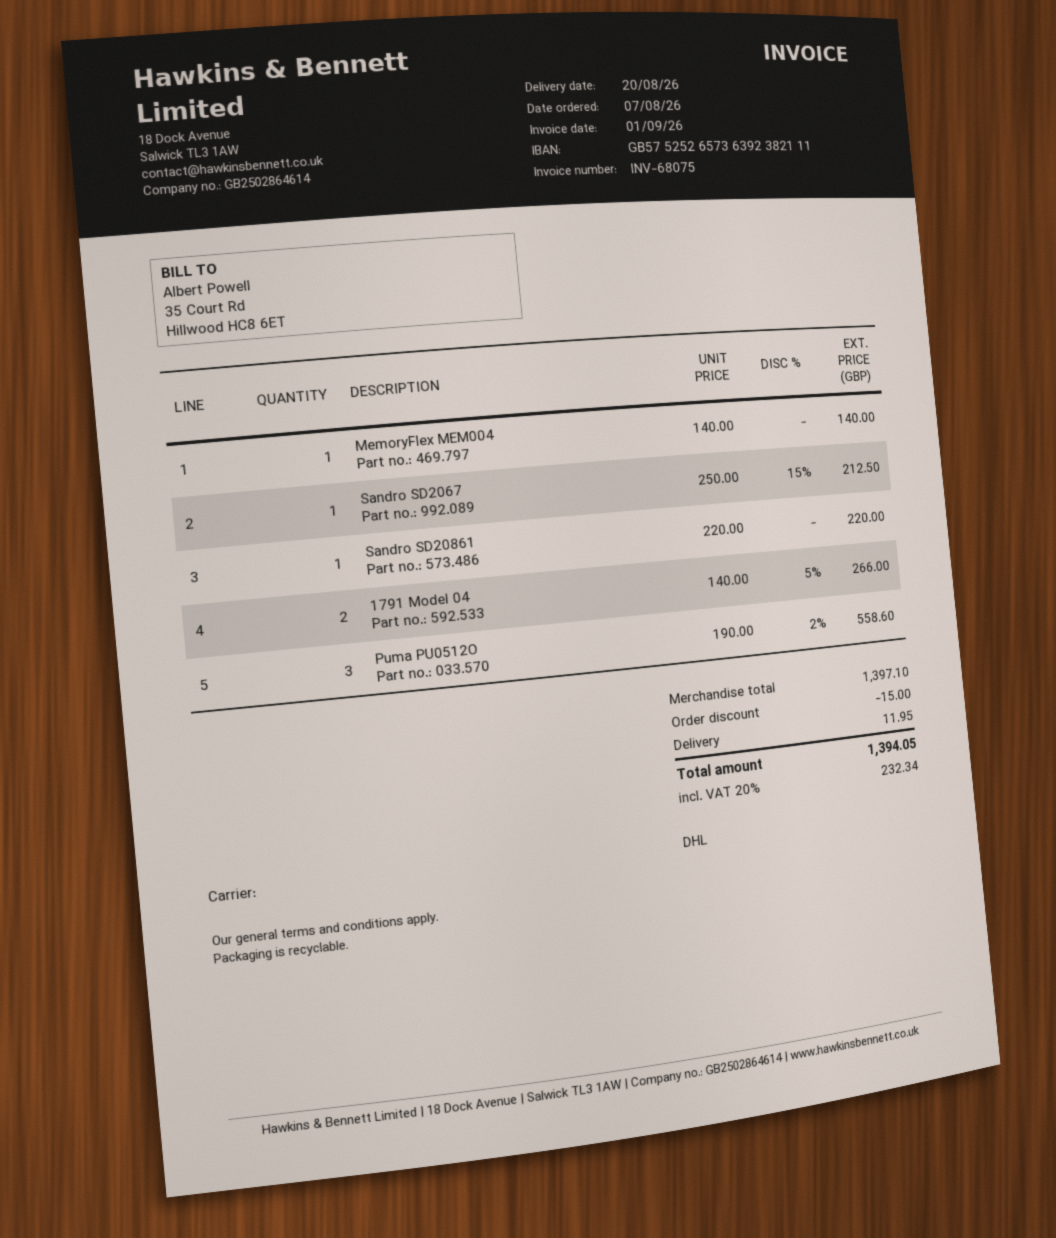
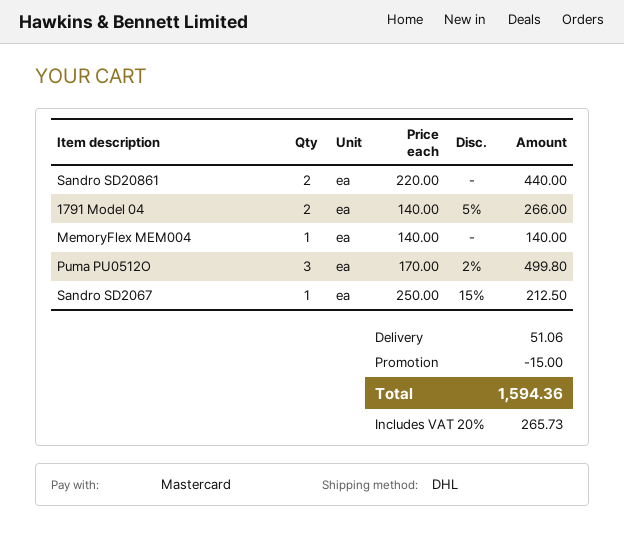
Sandro SD20861: 1 x 220.00 = 220.00 -> 2 x 220.00 = 440.00
Puma PU0512O: 3 x 190.00 - 2% = 558.60 -> 3 x 170.00 - 2% = 499.80
shipping: 11.95 -> 51.06
tax: 20% = 232.34 -> 20% = 265.73
total: 1394.05 -> 1594.36

